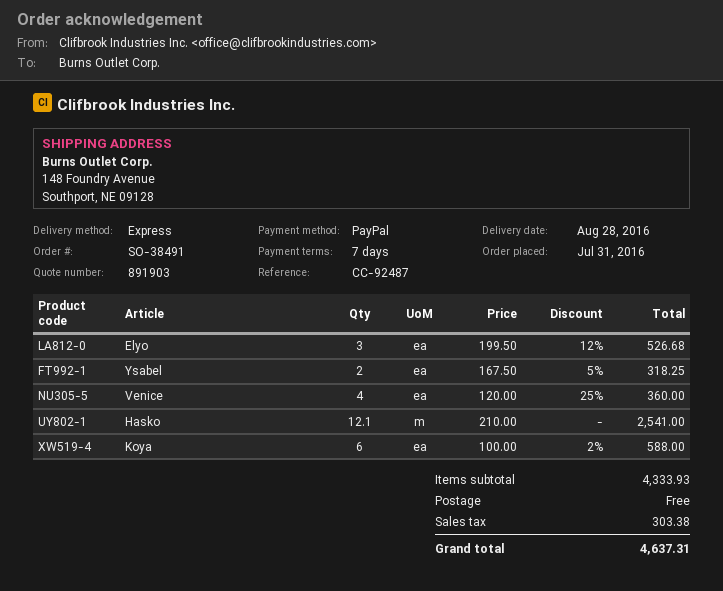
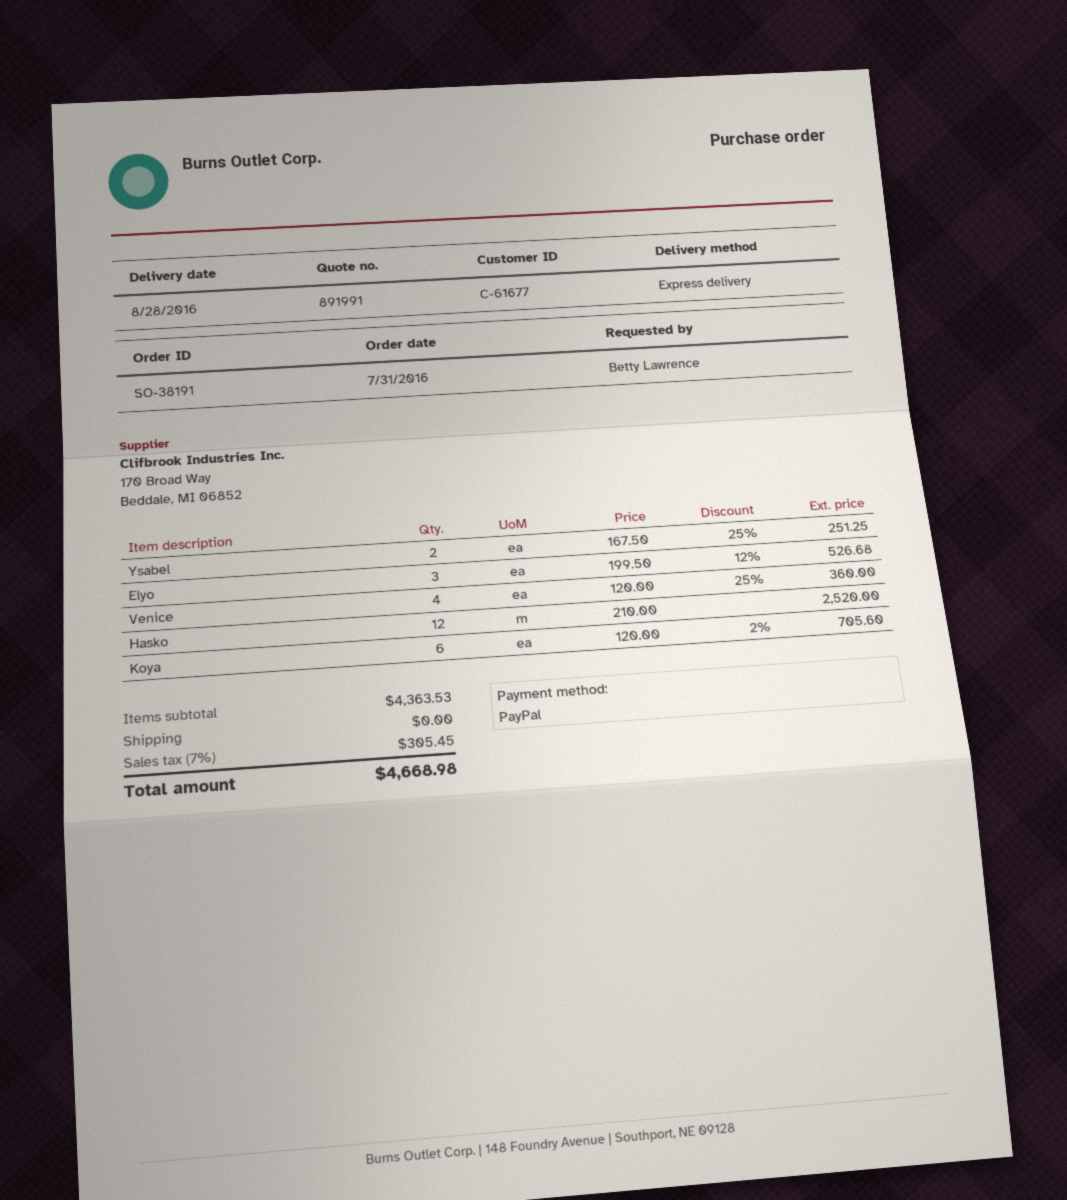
quote number: 891903 -> 891991
order number: SO-38491 -> SO-38191
Ysabel: 2 x 167.50 - 5% = 318.25 -> 2 x 167.50 - 25% = 251.25
Hasko: 12.1 x 210.00 = 2541.00 -> 12 x 210.00 = 2520.00
Koya: 6 x 100.00 - 2% = 588.00 -> 6 x 120.00 - 2% = 705.60
subtotal: 4333.93 -> 4363.53
tax: 303.38 -> 305.45
total: 4637.31 -> 4668.98

